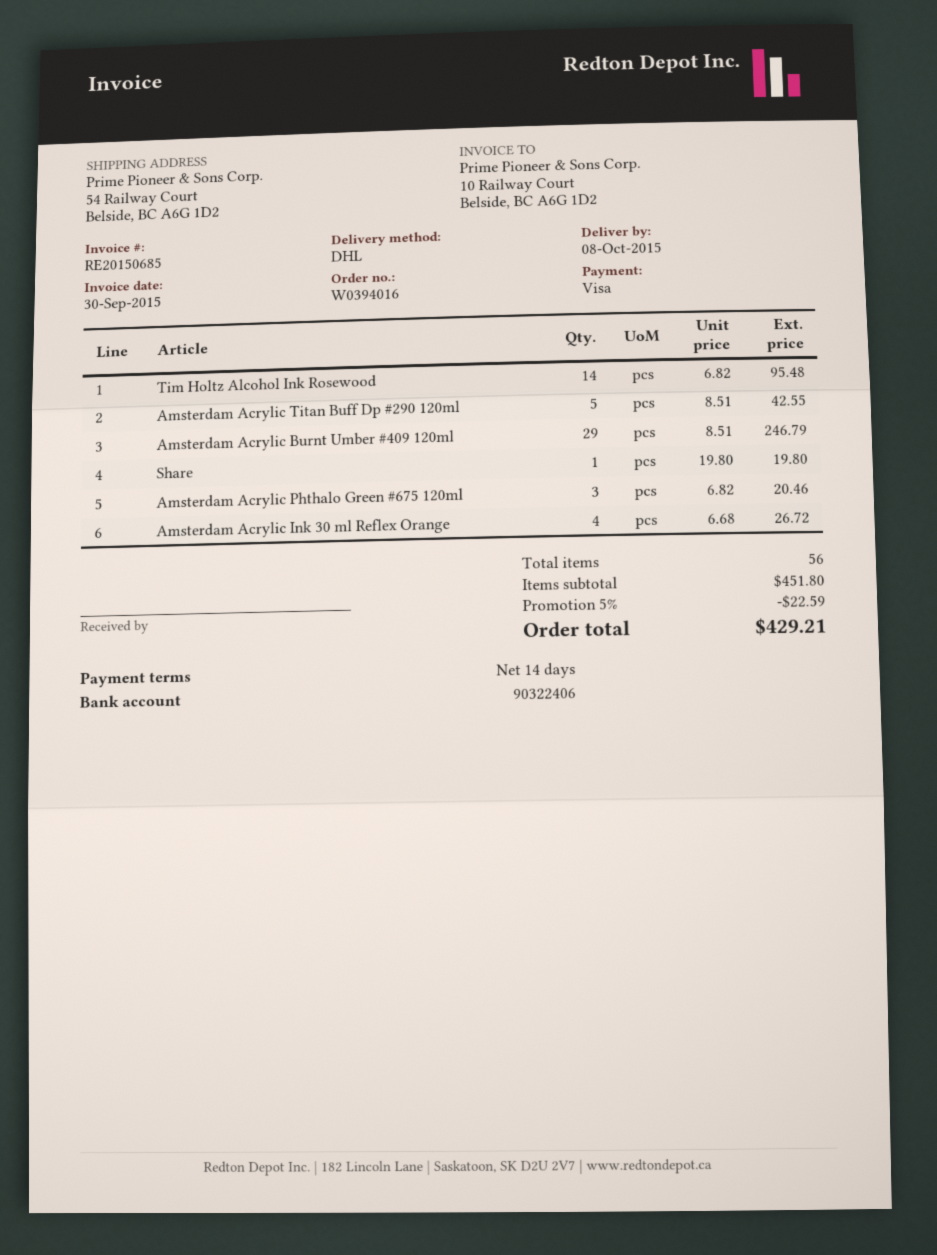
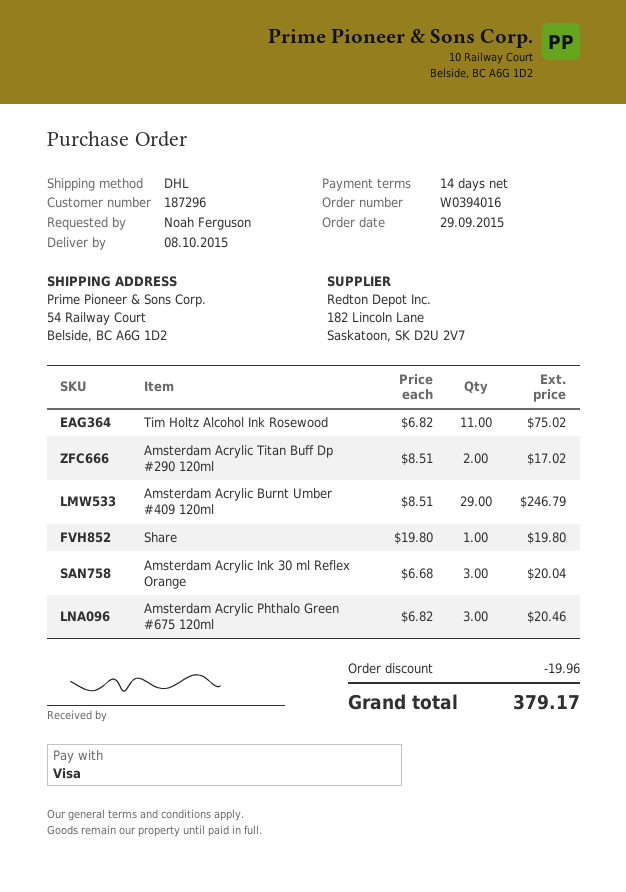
Tim Holtz Alcohol Ink Rosewood: 14 x 6.82 = 95.48 -> 11 x 6.82 = 75.02
Amsterdam Acrylic Titan Buff Dp #290 120ml: 5 x 8.51 = 42.55 -> 2 x 8.51 = 17.02
Amsterdam Acrylic Ink 30 ml Reflex Orange: 4 x 6.68 = 26.72 -> 3 x 6.68 = 20.04
discount: 22.59 -> 19.96
total: 429.21 -> 379.17

